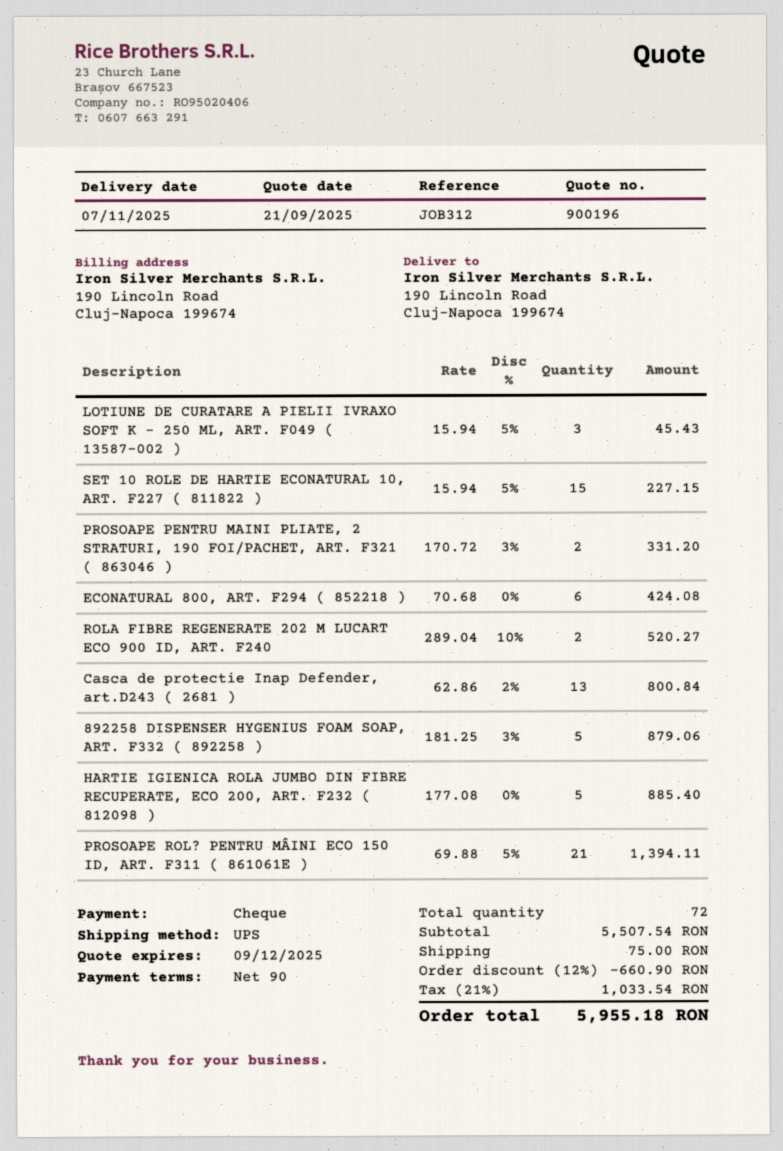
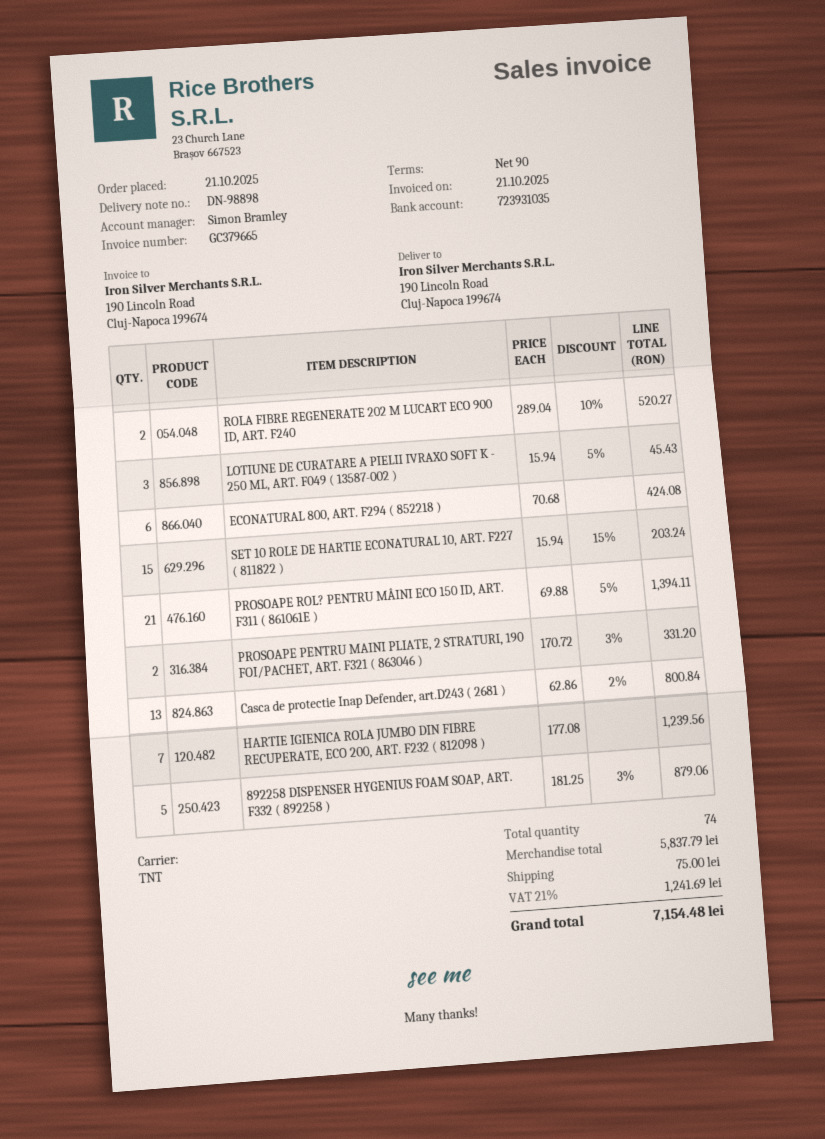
shipping method: UPS -> TNT
SET 10 ROLE DE HARTIE ECONATURAL 10, ART. F227 ( 811822 ): 15 x 15.94 - 5% = 227.15 -> 15 x 15.94 - 15% = 203.24
HARTIE IGIENICA ROLA JUMBO DIN FIBRE RECUPERATE, ECO 200, ART. F232 ( 812098 ): 5 x 177.08 = 885.40 -> 7 x 177.08 = 1239.56
total quantity: 72 -> 74
subtotal: 5507.54 -> 5837.79
discount: 12% = 660.90 -> none
tax: 21% = 1033.54 -> 21% = 1241.69
total: 5955.18 -> 7154.48

